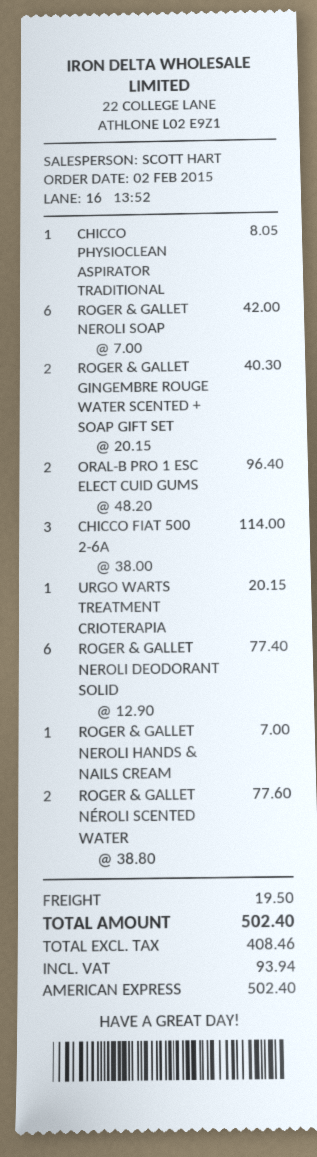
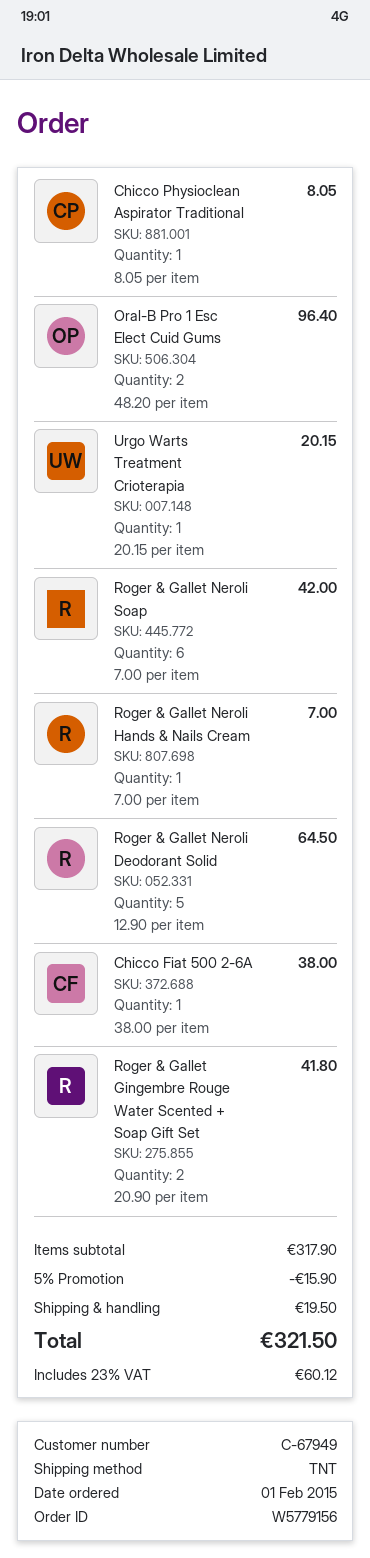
order date: 2015-02-02 -> 2015-02-01
ROGER & GALLET GINGEMBRE ROUGE WATER SCENTED + SOAP GIFT SET: 2 x 20.15 = 40.30 -> 2 x 20.90 = 41.80
CHICCO FIAT 500 2-6A: 3 x 38.00 = 114.00 -> 1 x 38.00 = 38.00
ROGER & GALLET NEROLI DEODORANT SOLID: 6 x 12.90 = 77.40 -> 5 x 12.90 = 64.50
ROGER & GALLET NÉROLI SCENTED WATER: 2 x 38.80 = 77.60 -> none
discount: none -> 5% = 15.90
tax: 93.94 -> 60.12
total: 502.40 -> 321.50

